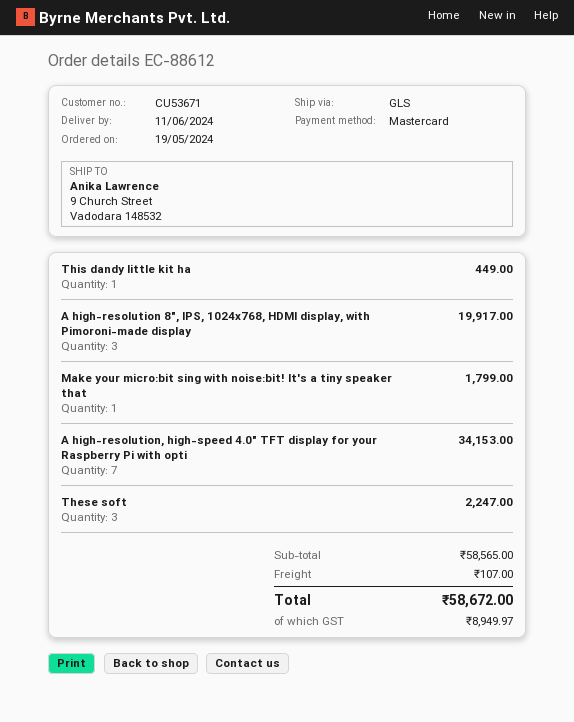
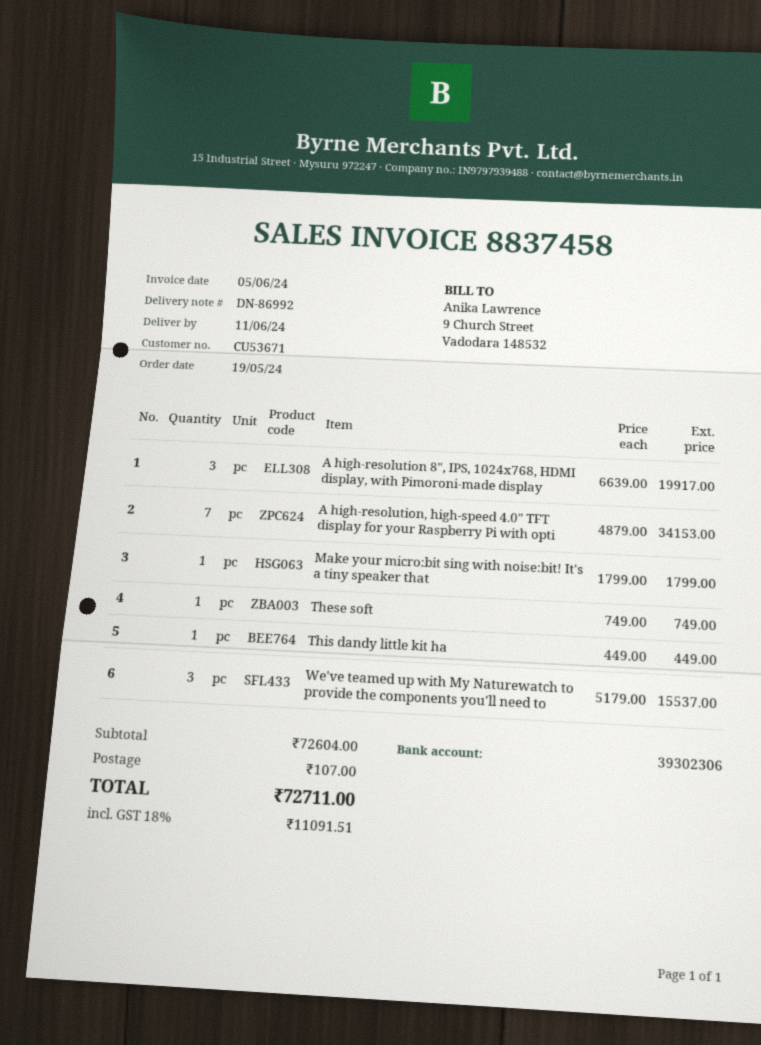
These soft: 3 for 2247.00 -> 1 for 749.00
We've teamed up with My Naturewatch to provide the components you'll need to: none -> 3 for 15537.00
subtotal: 58565.00 -> 72604.00
tax: 8949.97 -> 11091.51
total: 58672.00 -> 72711.00

